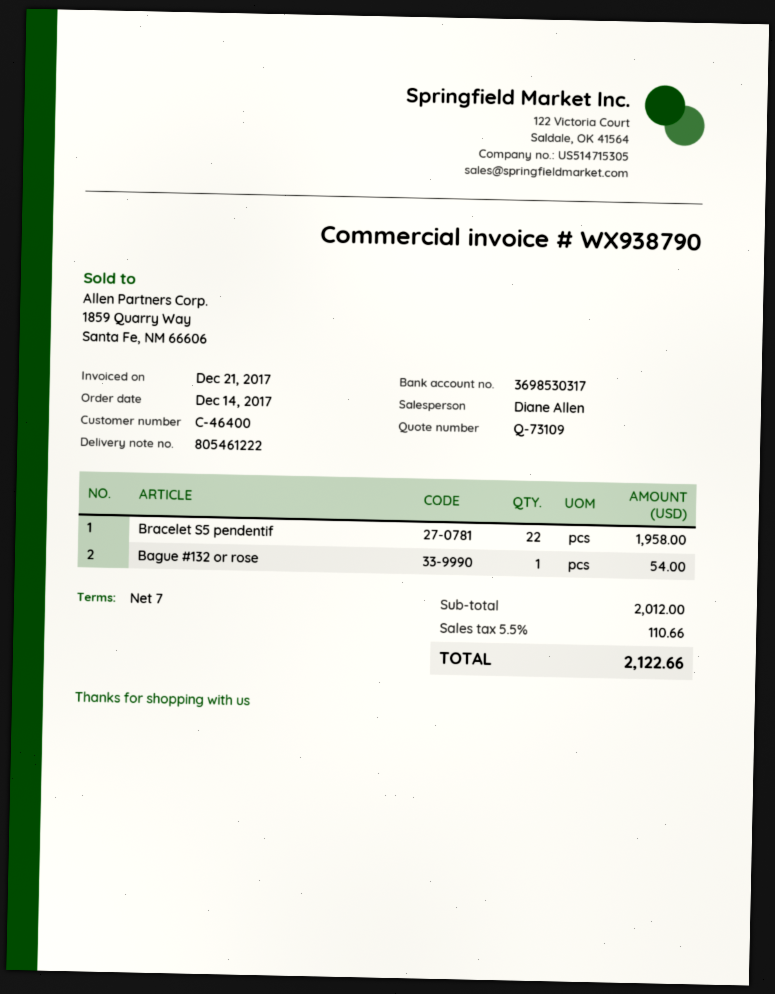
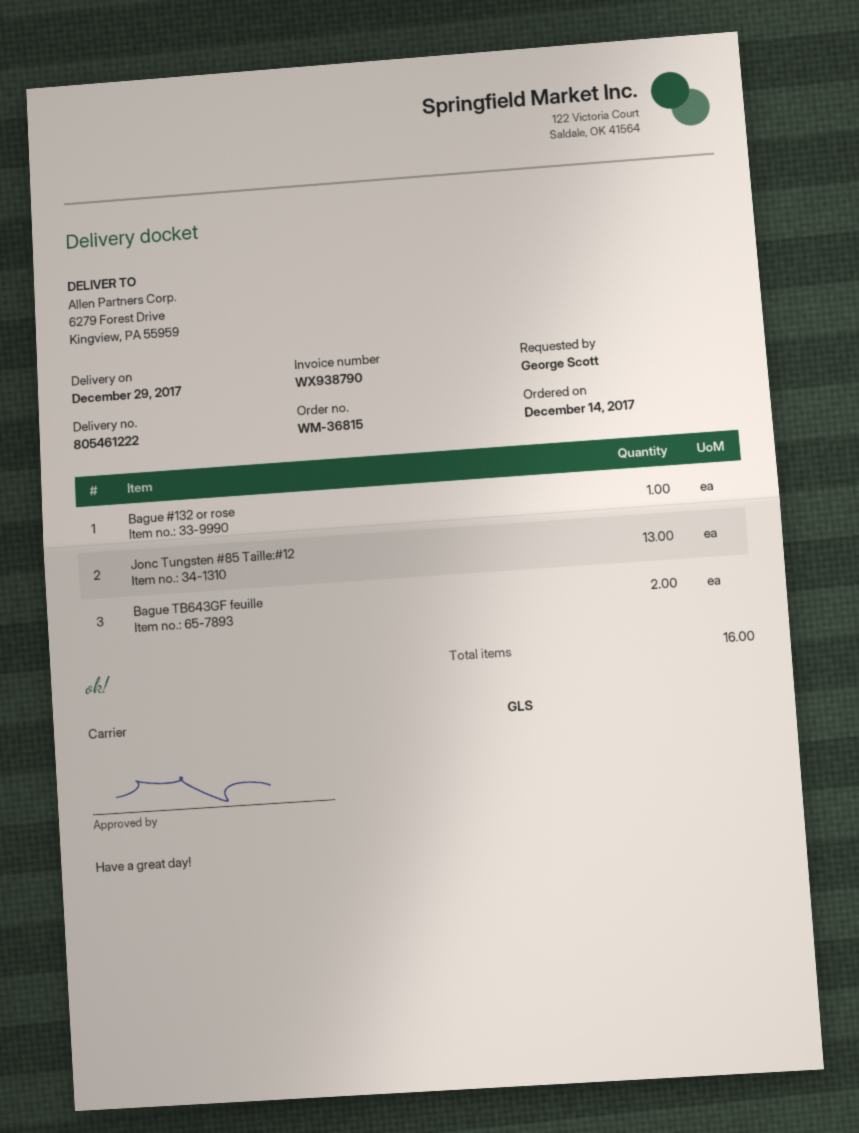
Bracelet S5 pendentif: 22 -> none
Jonc Tungsten #85 Taille:#12: none -> 13
Bague TB643GF feuille: none -> 2

